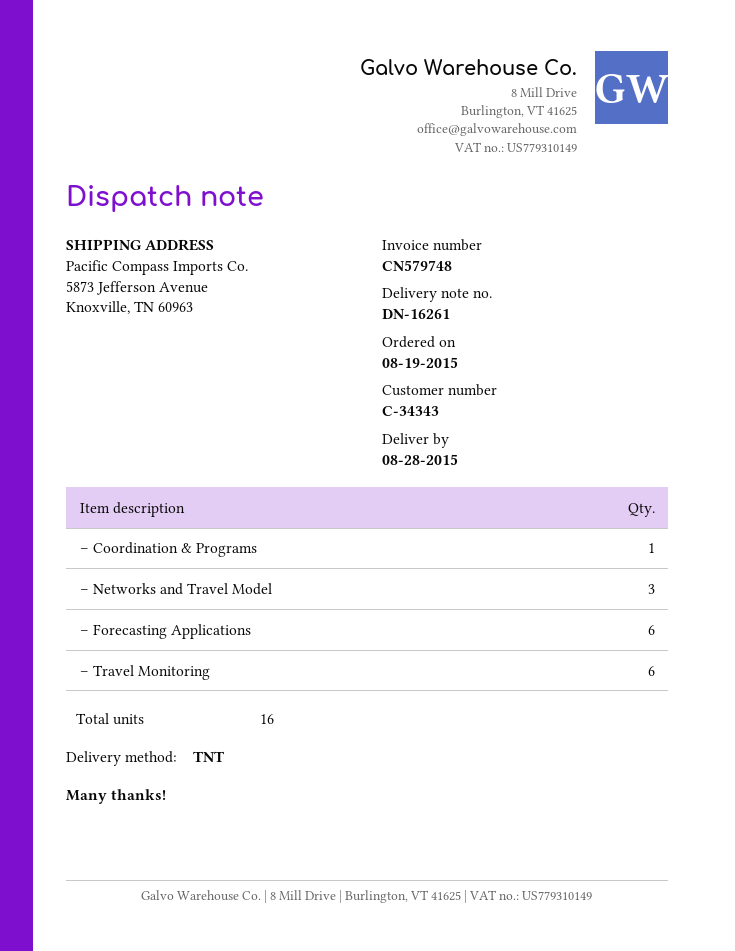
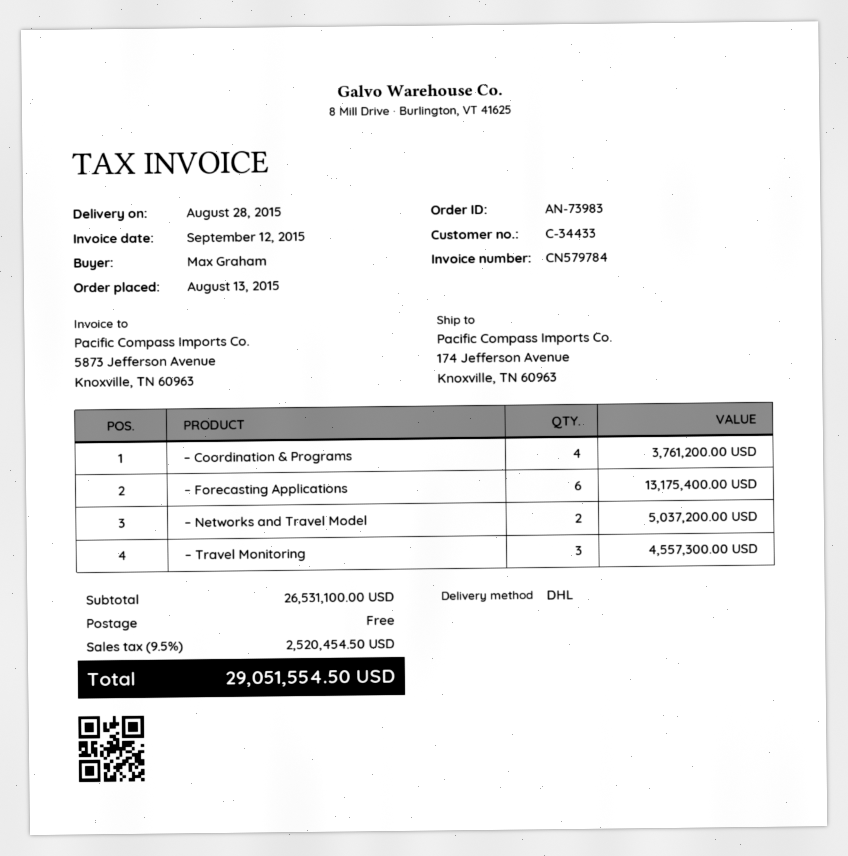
order date: 2015-08-19 -> 2015-08-13
invoice number: CN579748 -> CN579784
customer number: C-34343 -> C-34433
shipping method: TNT -> DHL
ship to: 5873 Jefferson Avenue, Knoxville, TN 60963 -> 174 Jefferson Avenue, Knoxville, TN 60963
– Coordination & Programs: 1 -> 4
– Networks and Travel Model: 3 -> 2
– Travel Monitoring: 6 -> 3

